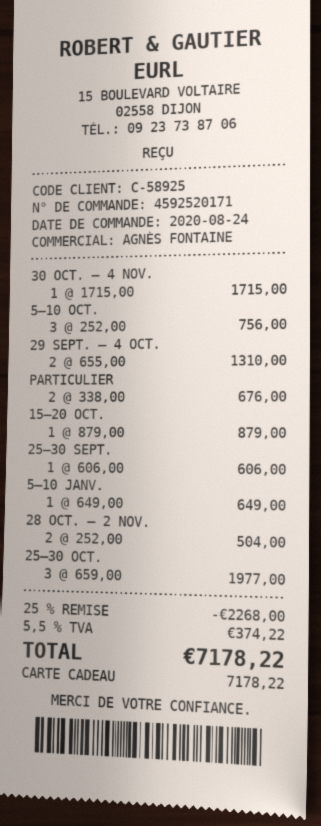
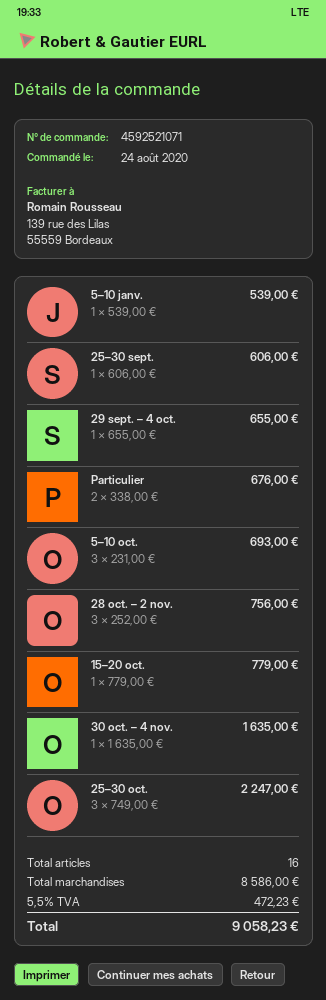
order number: 4592520171 -> 4592521071
30 OCT. – 4 NOV.: 1 x 1715.00 = 1715.00 -> 1 x 1635.00 = 1635.00
5–10 OCT.: 3 x 252.00 = 756.00 -> 3 x 231.00 = 693.00
29 SEPT. – 4 OCT.: 2 x 655.00 = 1310.00 -> 1 x 655.00 = 655.00
15–20 OCT.: 1 x 879.00 = 879.00 -> 1 x 779.00 = 779.00
5–10 JANV.: 1 x 649.00 = 649.00 -> 1 x 539.00 = 539.00
28 OCT. – 2 NOV.: 2 x 252.00 = 504.00 -> 3 x 252.00 = 756.00
25–30 OCT.: 3 x 659.00 = 1977.00 -> 3 x 749.00 = 2247.00
discount: 25% = 2268.00 -> none
tax: 5.5% = 374.22 -> 5.5% = 472.23
total: 7178.22 -> 9058.23

